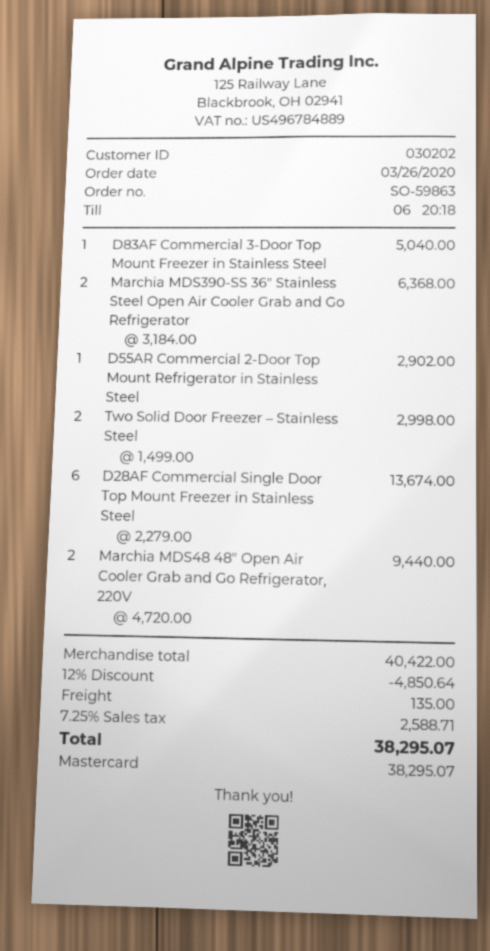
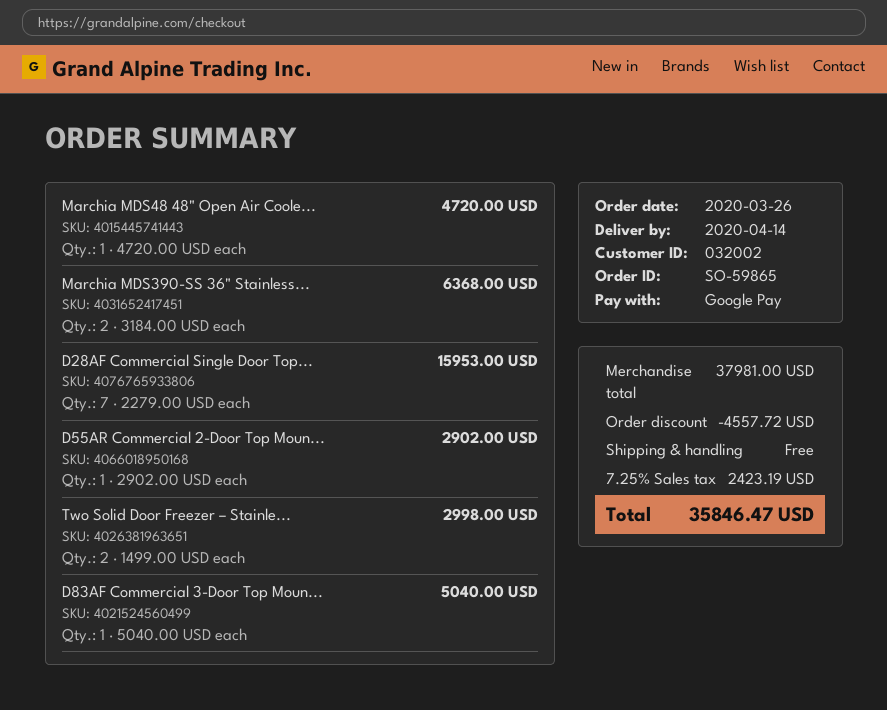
order number: SO-59863 -> SO-59865
customer number: 030202 -> 032002
payment method: Mastercard -> Google Pay
D28AF Commercial Single Door Top Mount Freezer in Stainless Steel: 6 x 2279.00 = 13674.00 -> 7 x 2279.00 = 15953.00
Marchia MDS48 48" Open Air Cooler Grab and Go Refrigerator, 220V: 2 x 4720.00 = 9440.00 -> 1 x 4720.00 = 4720.00
subtotal: 40422.00 -> 37981.00
discount: 4850.64 -> 4557.72
shipping: 135.00 -> 0.00
tax: 7.25% = 2588.71 -> 7.25% = 2423.19
total: 38295.07 -> 35846.47

